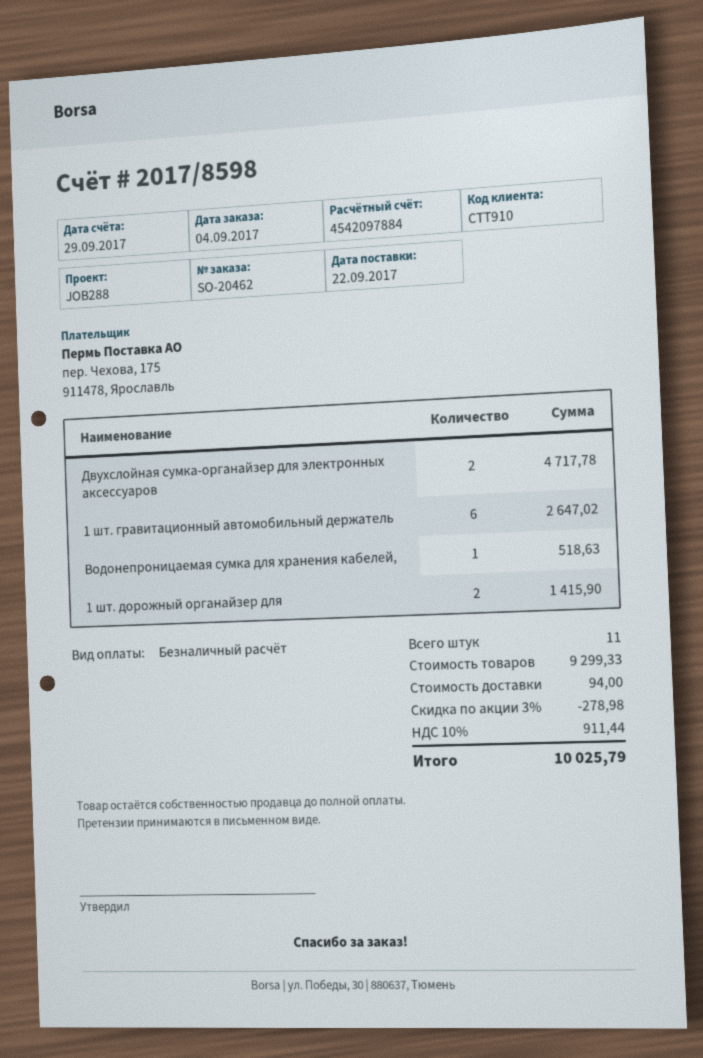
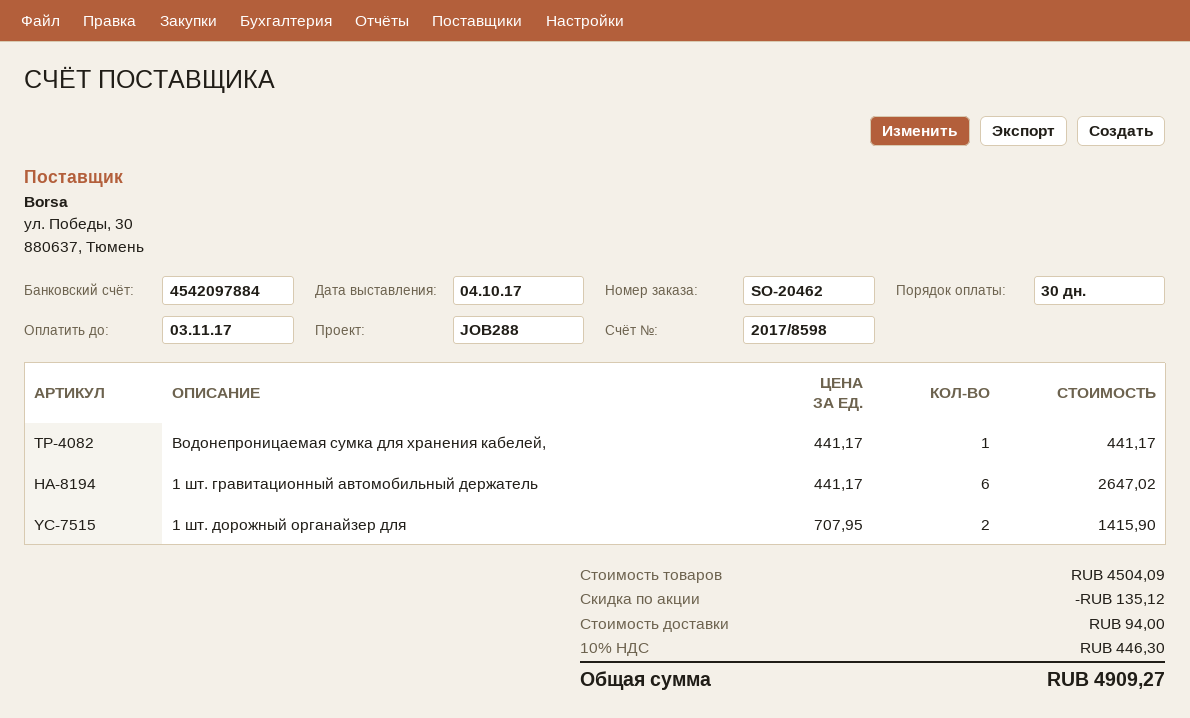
invoice date: 2017-09-29 -> 2017-10-04
Двухслойная сумка-органайзер для электронных аксессуаров: 2 for 4717.78 -> none
Водонепроницаемая сумка для хранения кабелей,: 1 for 518.63 -> 1 for 441.17
subtotal: 9299.33 -> 4504.09
discount: 278.98 -> 135.12
tax: 10% = 911.44 -> 10% = 446.30
total: 10025.79 -> 4909.27

